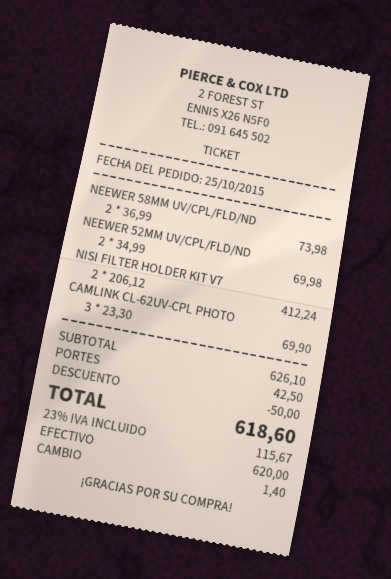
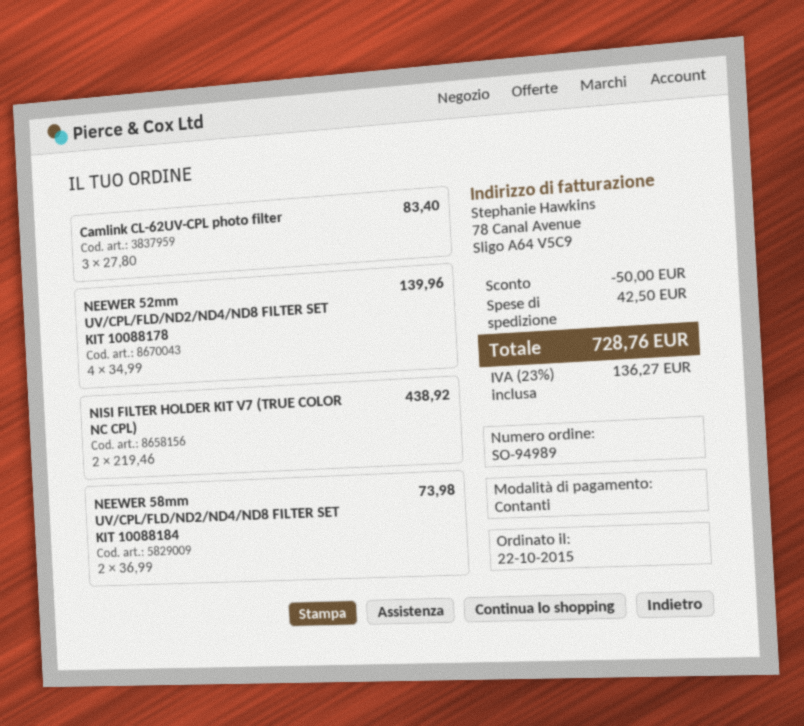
order date: 2015-10-25 -> 2015-10-22
NEEWER 52MM UV/CPL/FLD/ND: 2 x 34.99 = 69.98 -> 4 x 34.99 = 139.96
NISI FILTER HOLDER KIT V7: 2 x 206.12 = 412.24 -> 2 x 219.46 = 438.92
CAMLINK CL-62UV-CPL PHOTO: 3 x 23.30 = 69.90 -> 3 x 27.80 = 83.40
tax: 23% = 115.67 -> 23% = 136.27
total: 618.60 -> 728.76

